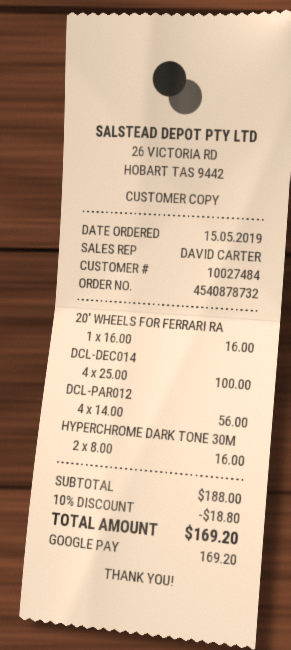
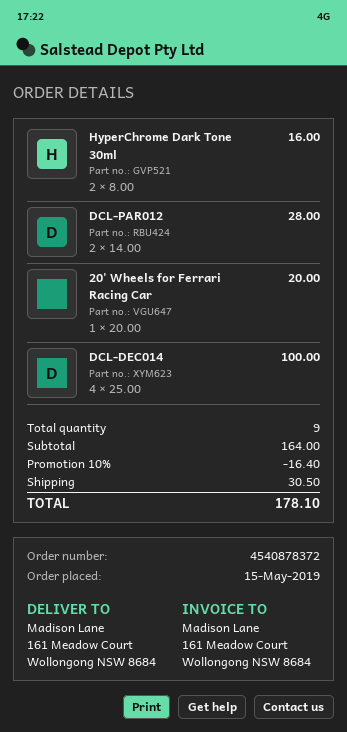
order number: 4540878732 -> 4540878372
20' WHEELS FOR FERRARI RA: 1 x 16.00 = 16.00 -> 1 x 20.00 = 20.00
DCL-PAR012: 4 x 14.00 = 56.00 -> 2 x 14.00 = 28.00
subtotal: 188.00 -> 164.00
discount: 10% = 18.80 -> 10% = 16.40
shipping: none -> 30.50
total: 169.20 -> 178.10

